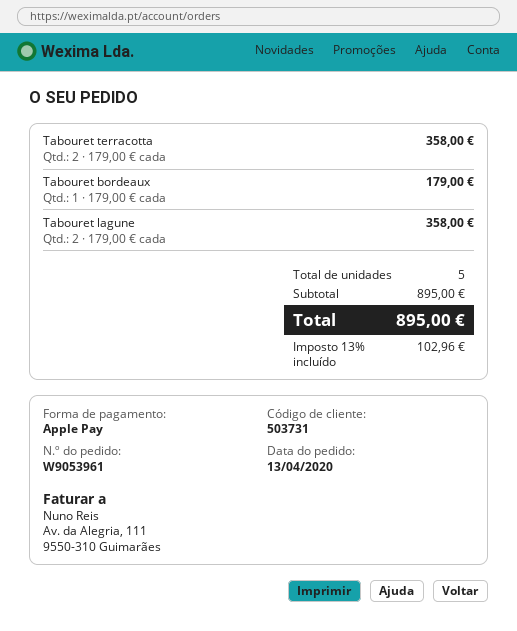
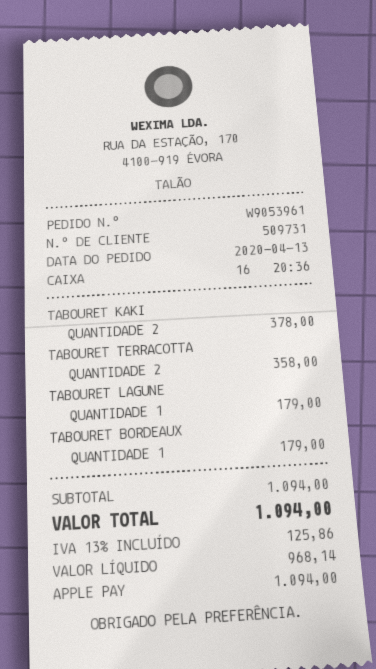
customer number: 503731 -> 509731
Tabouret lagune: 2 for 358.00 -> 1 for 179.00
TABOURET KAKI: none -> 2 for 378.00
subtotal: 895.00 -> 1094.00
tax: 13% = 102.96 -> 13% = 125.86
total: 895.00 -> 1094.00

